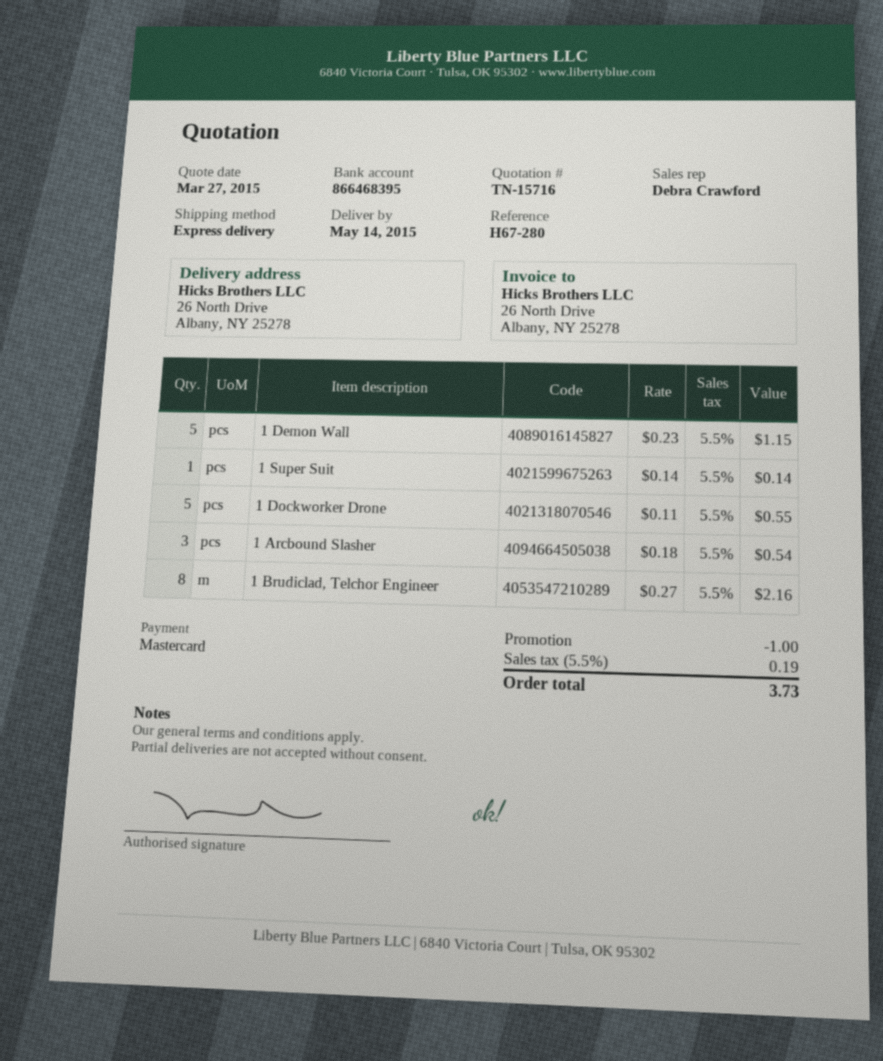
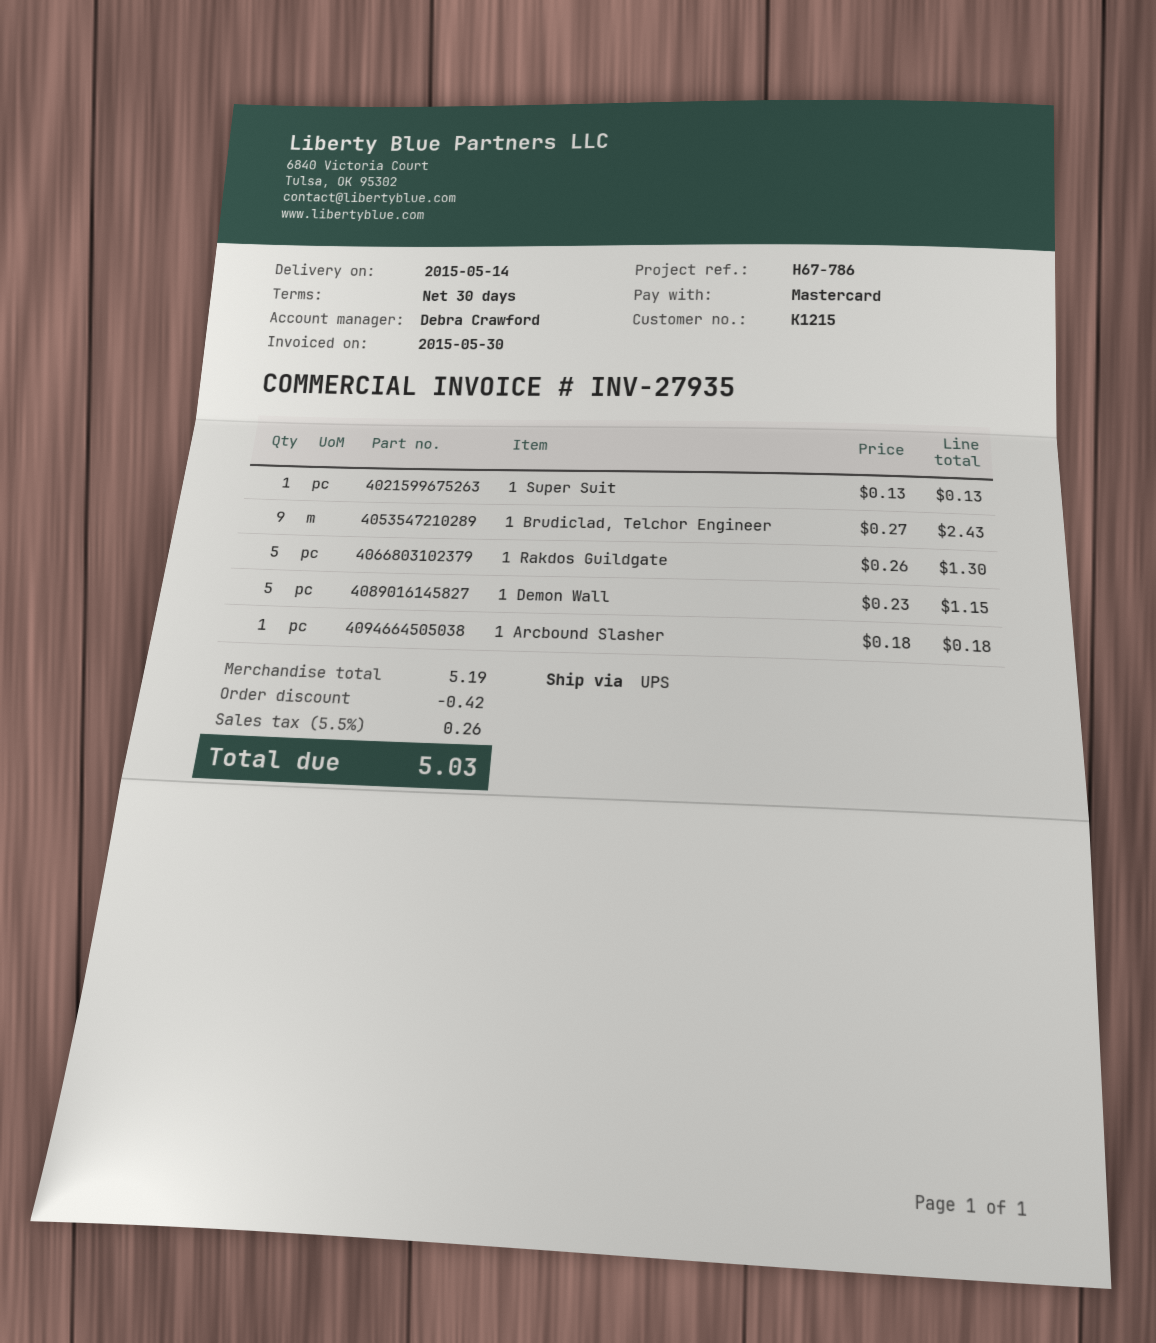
reference: H67-280 -> H67-786
shipping method: express -> UPS
1 Super Suit: 1 x 0.14 = 0.14 -> 1 x 0.13 = 0.13
1 Dockworker Drone: 5 x 0.11 = 0.55 -> none
1 Arcbound Slasher: 3 x 0.18 = 0.54 -> 1 x 0.18 = 0.18
1 Brudiclad, Telchor Engineer: 8 x 0.27 = 2.16 -> 9 x 0.27 = 2.43
1 Rakdos Guildgate: none -> 5 x 0.26 = 1.30
discount: 1.00 -> 0.42
tax: 5.5% = 0.19 -> 5.5% = 0.26
total: 3.73 -> 5.03

